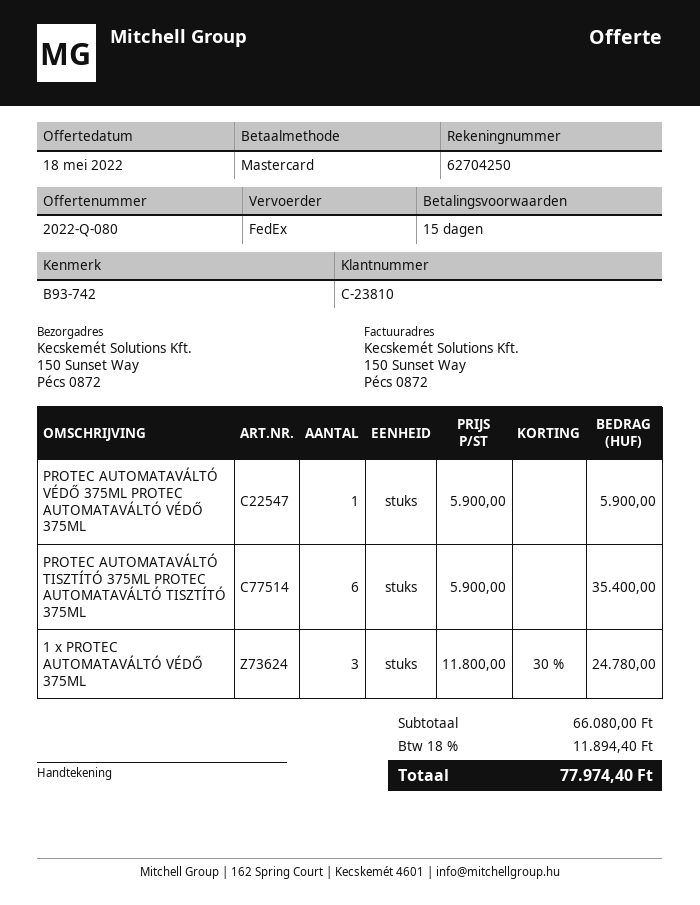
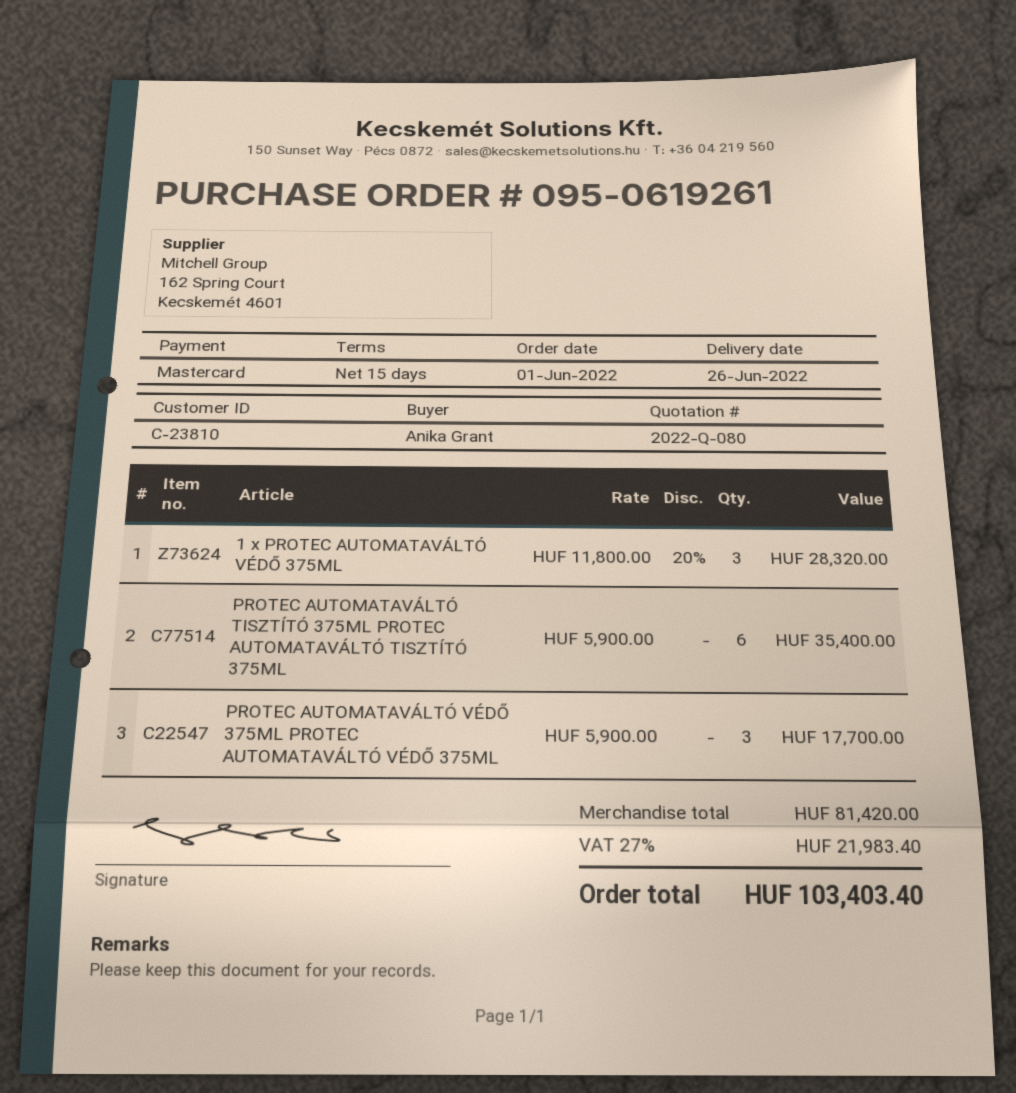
PROTEC AUTOMATAVÁLTÓ VÉDŐ 375ML PROTEC AUTOMATAVÁLTÓ VÉDŐ 375ML: 1 x 5900.00 = 5900.00 -> 3 x 5900.00 = 17700.00
1 x PROTEC AUTOMATAVÁLTÓ VÉDŐ 375ML: 3 x 11800.00 - 30% = 24780.00 -> 3 x 11800.00 - 20% = 28320.00
subtotal: 66080.00 -> 81420.00
tax: 18% = 11894.40 -> 27% = 21983.40
total: 77974.40 -> 103403.40

